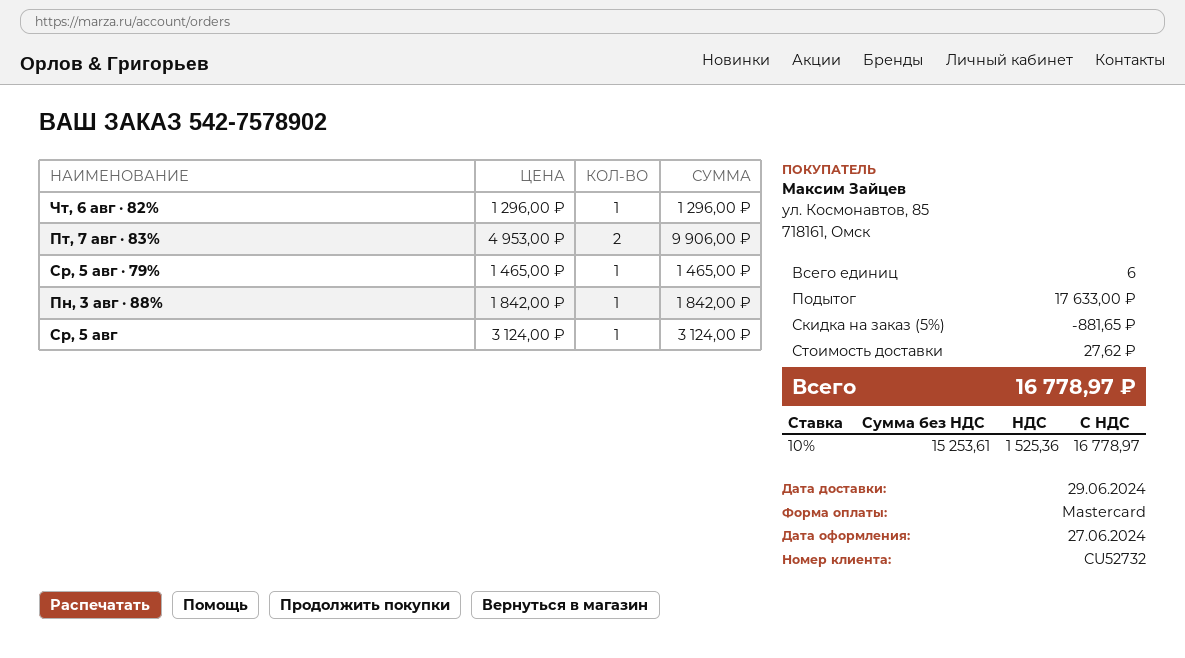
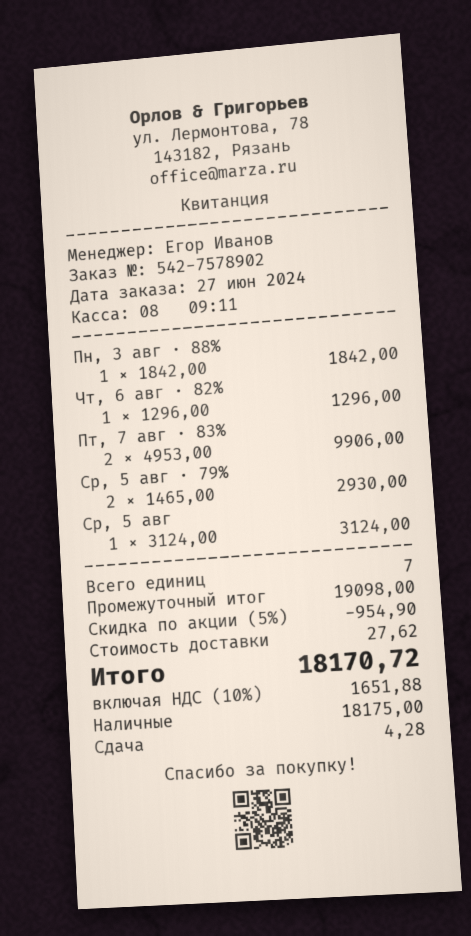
payment method: Mastercard -> cash
Ср, 5 авг · 79%: 1 x 1465.00 = 1465.00 -> 2 x 1465.00 = 2930.00
total quantity: 6 -> 7
subtotal: 17633.00 -> 19098.00
discount: 5% = 881.65 -> 5% = 954.90
tax: 10% = 1525.36 -> 10% = 1651.88
total: 16778.97 -> 18170.72

